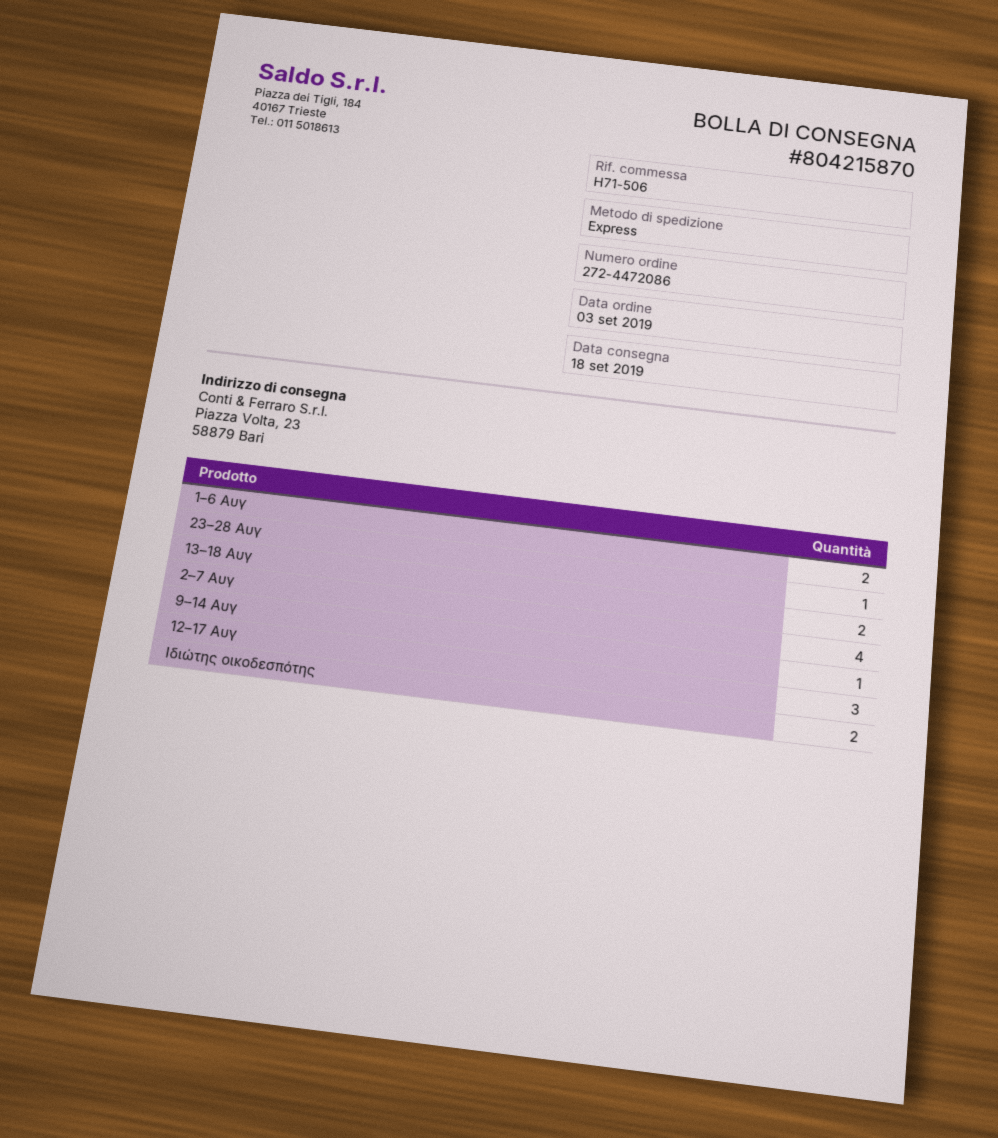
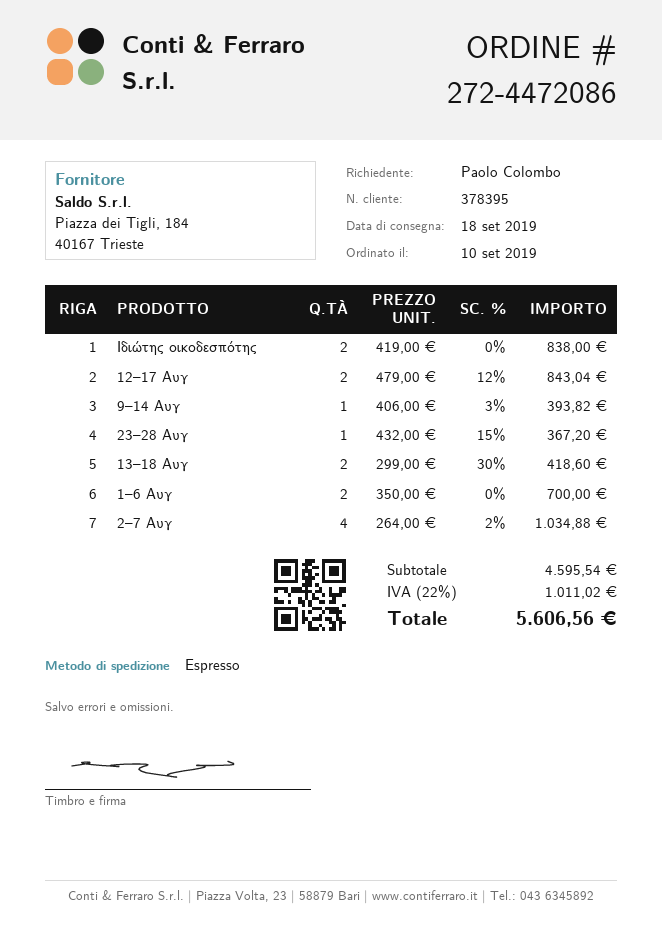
order date: 2019-09-03 -> 2019-09-10
12–17 Αυγ: 3 -> 2

